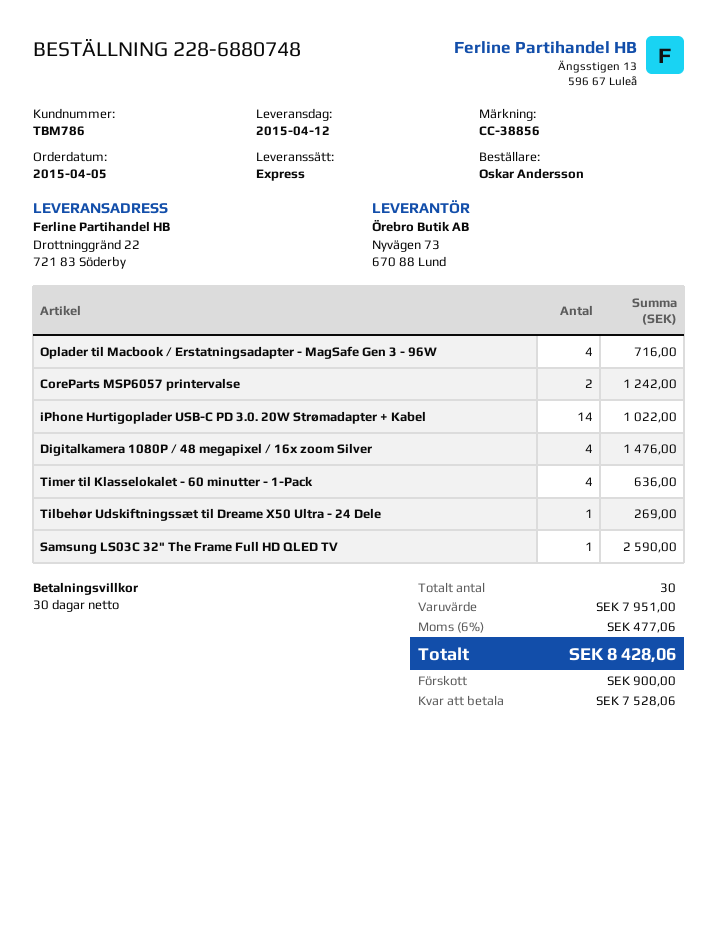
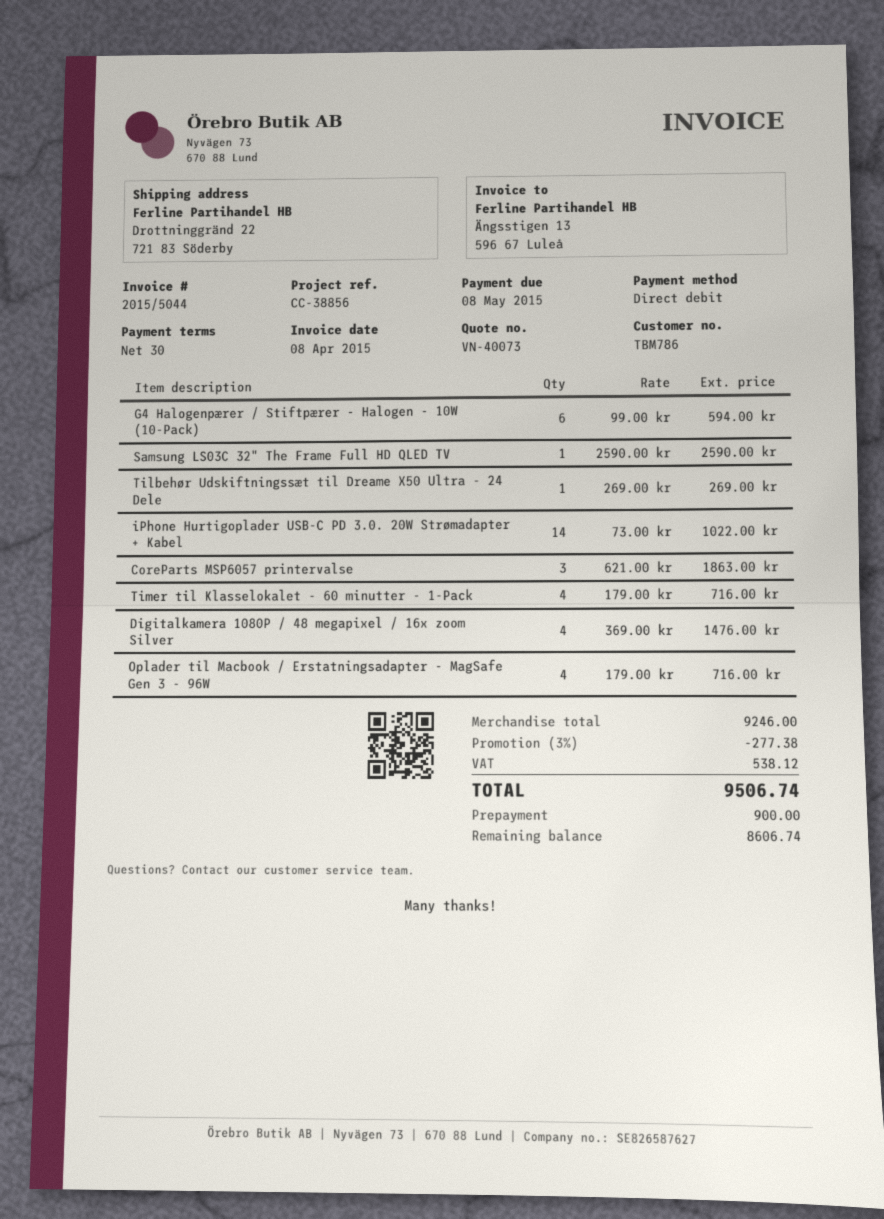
CoreParts MSP6057 printervalse: 2 for 1242.00 -> 3 for 1863.00
Timer til Klasselokalet - 60 minutter - 1-Pack: 4 for 636.00 -> 4 for 716.00
G4 Halogenpærer / Stiftpærer - Halogen - 10W (10-Pack): none -> 6 for 594.00
subtotal: 7951.00 -> 9246.00
discount: none -> 3% = 277.38
tax: 477.06 -> 538.12
total: 8428.06 -> 9506.74
balance: 7528.06 -> 8606.74

